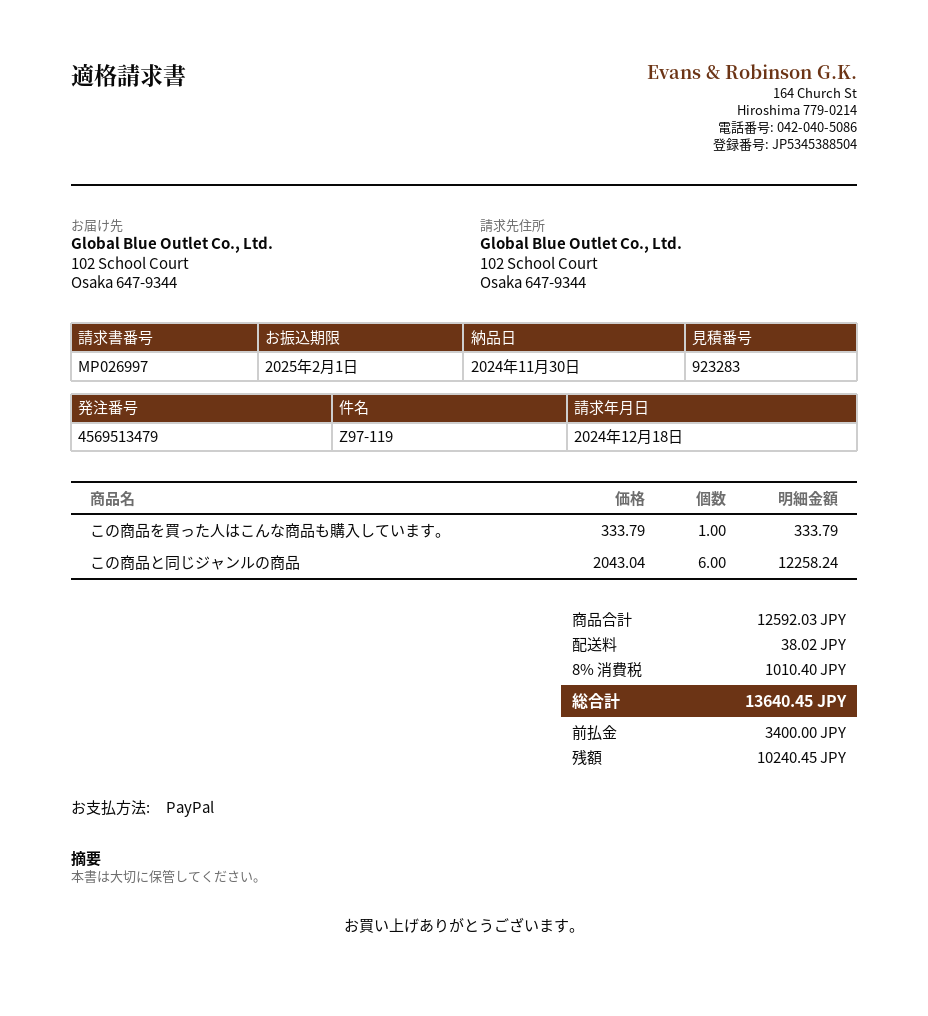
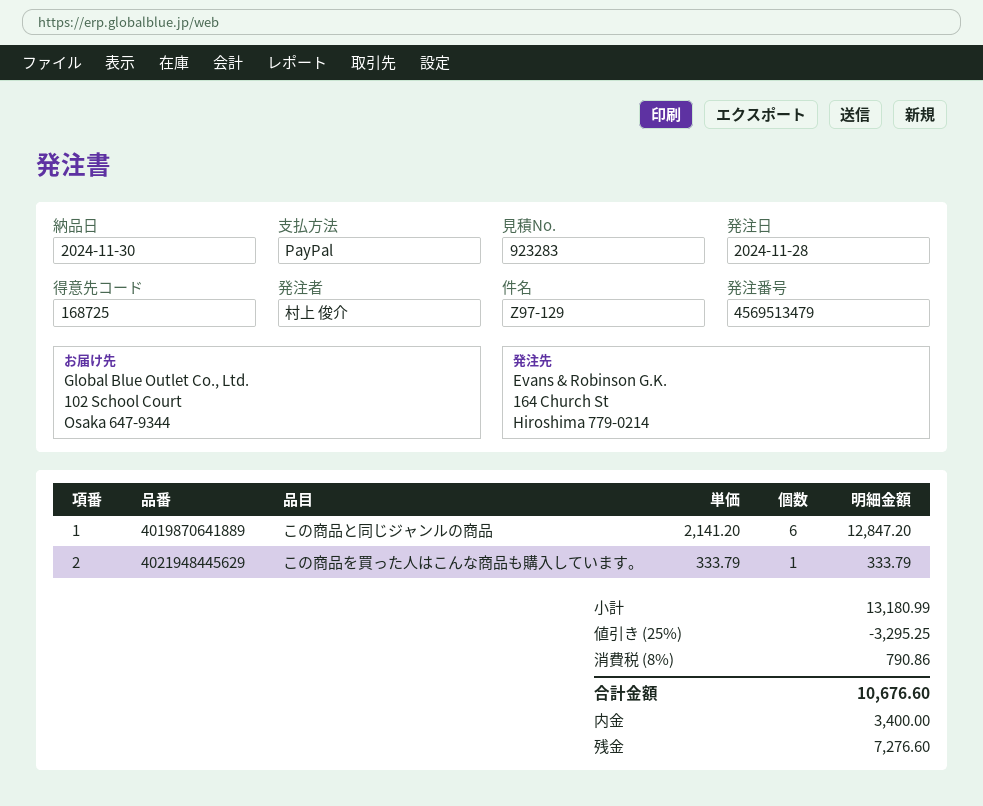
reference: Z97-119 -> Z97-129
この商品と同じジャンルの商品: 6 x 2043.04 = 12258.24 -> 6 x 2141.20 = 12847.20
subtotal: 12592.03 -> 13180.99
discount: none -> 25% = 3295.25
shipping: 38.02 -> none
tax: 8% = 1010.40 -> 8% = 790.86
total: 13640.45 -> 10676.60
balance: 10240.45 -> 7276.60

